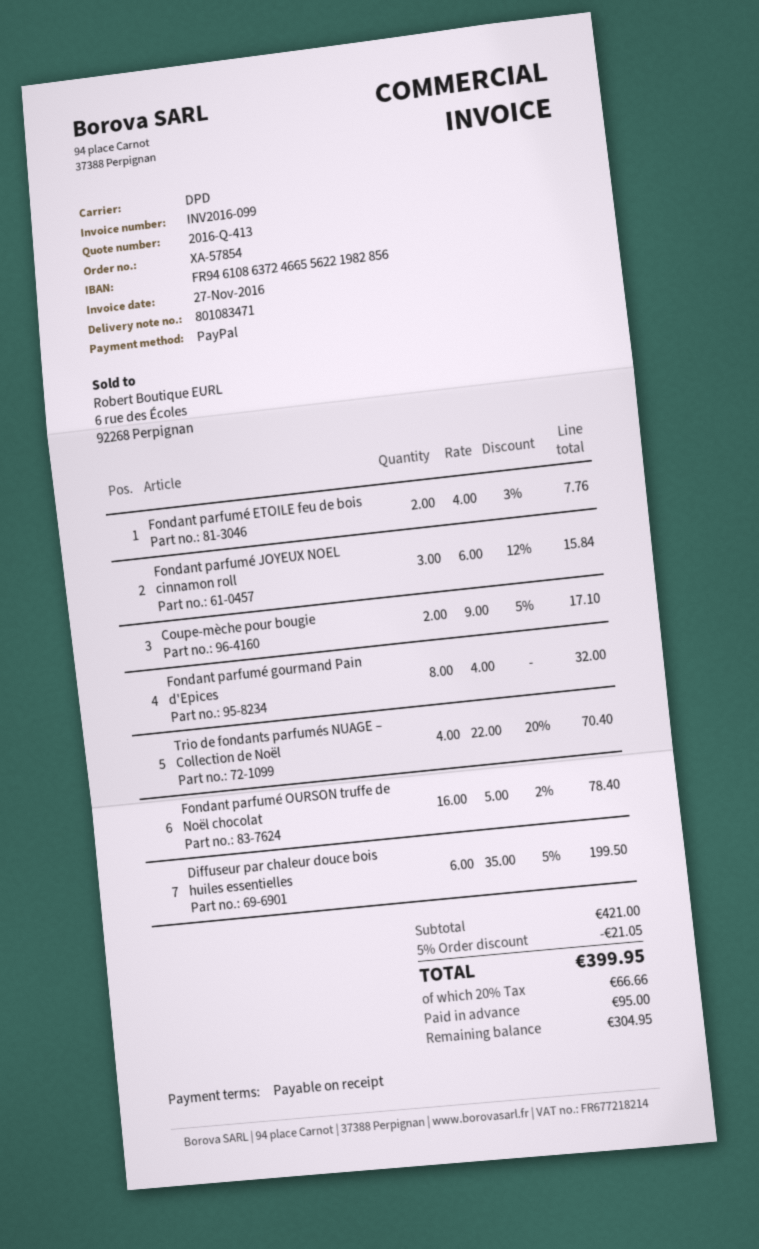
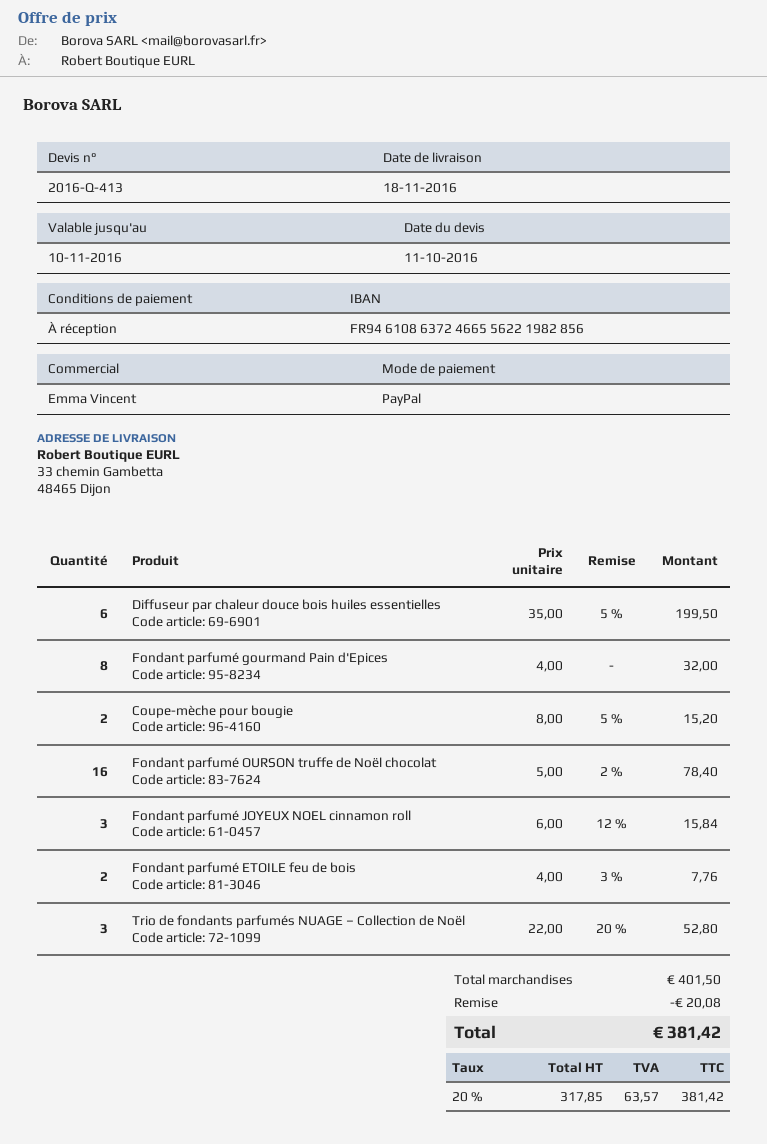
Coupe-mèche pour bougie: 2 x 9.00 - 5% = 17.10 -> 2 x 8.00 - 5% = 15.20
Trio de fondants parfumés NUAGE – Collection de Noël: 4 x 22.00 - 20% = 70.40 -> 3 x 22.00 - 20% = 52.80
subtotal: 421.00 -> 401.50
discount: 21.05 -> 20.08
tax: 20% = 66.66 -> 20% = 63.57
total: 399.95 -> 381.42

